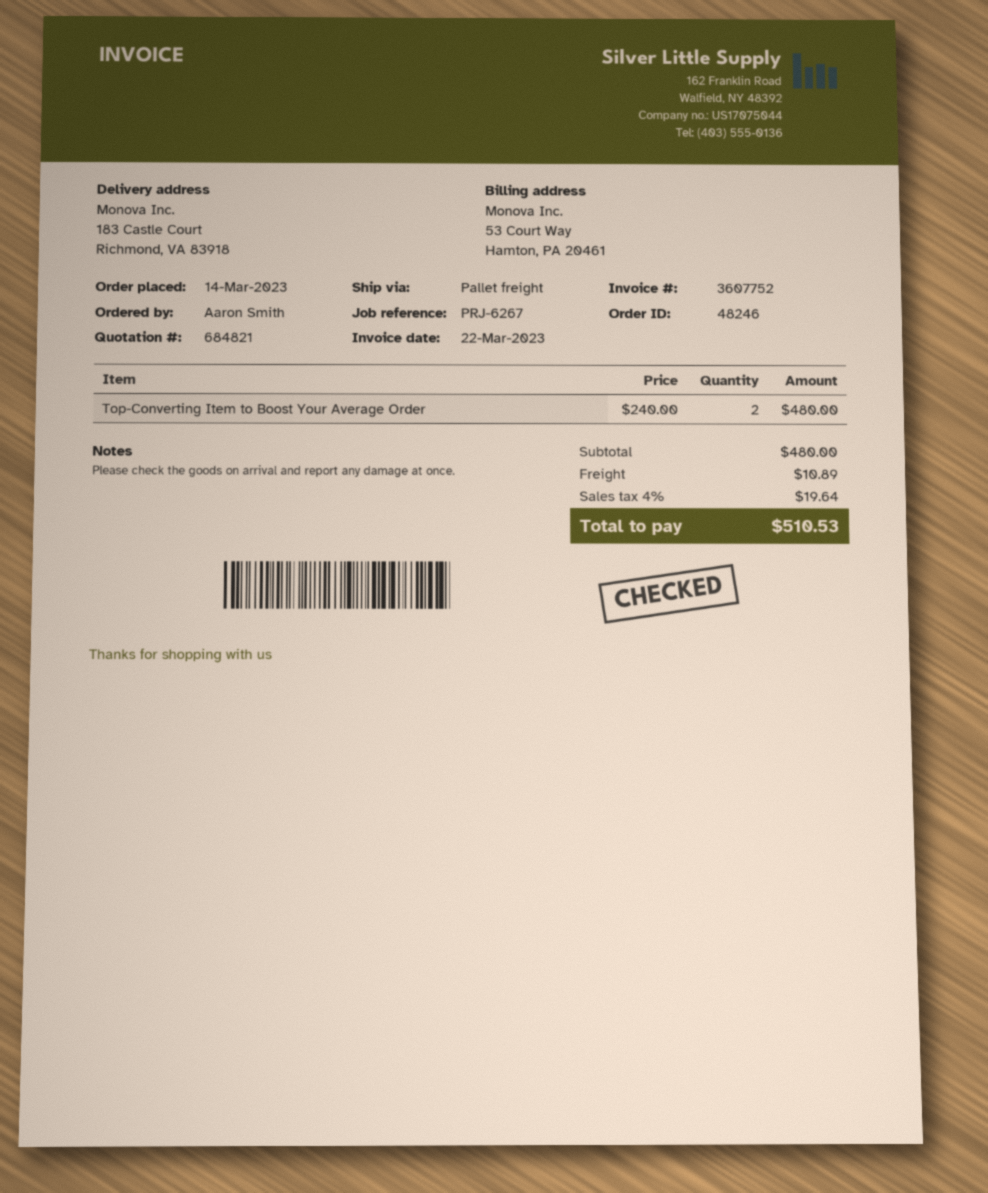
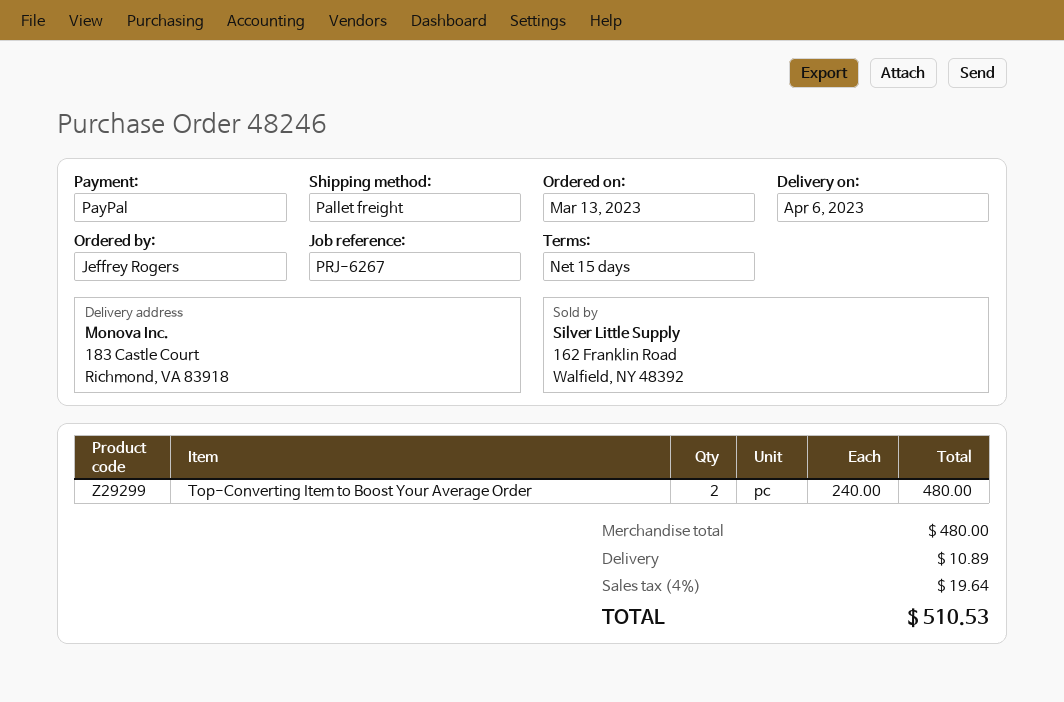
order date: 2023-03-14 -> 2023-03-13
ordered by: Aaron Smith -> Jeffrey Rogers

